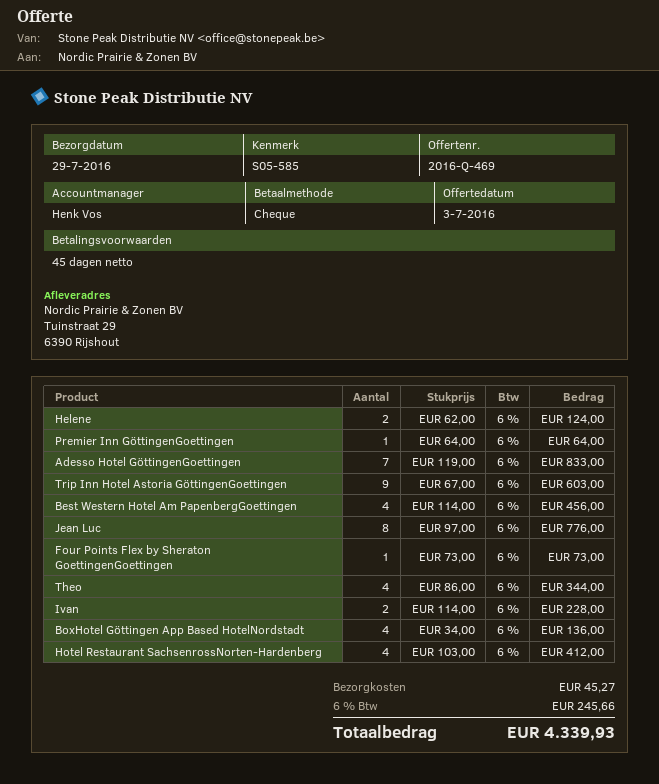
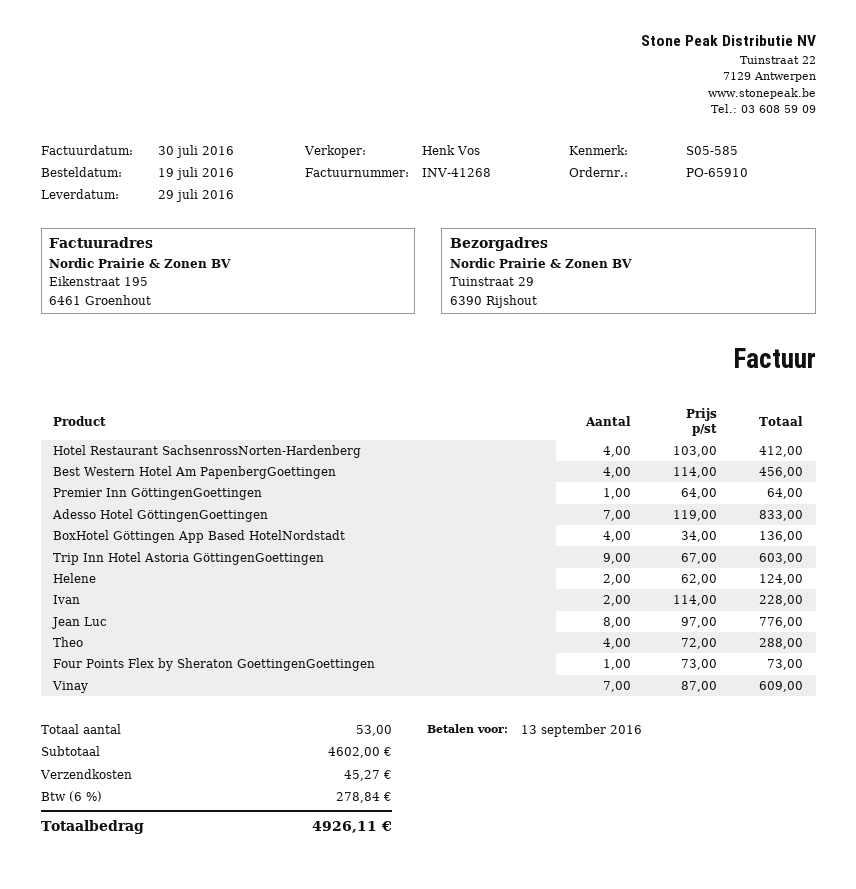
Theo: 4 x 86.00 = 344.00 -> 4 x 72.00 = 288.00
Vinay: none -> 7 x 87.00 = 609.00
tax: 6% = 245.66 -> 6% = 278.84
total: 4339.93 -> 4926.11

